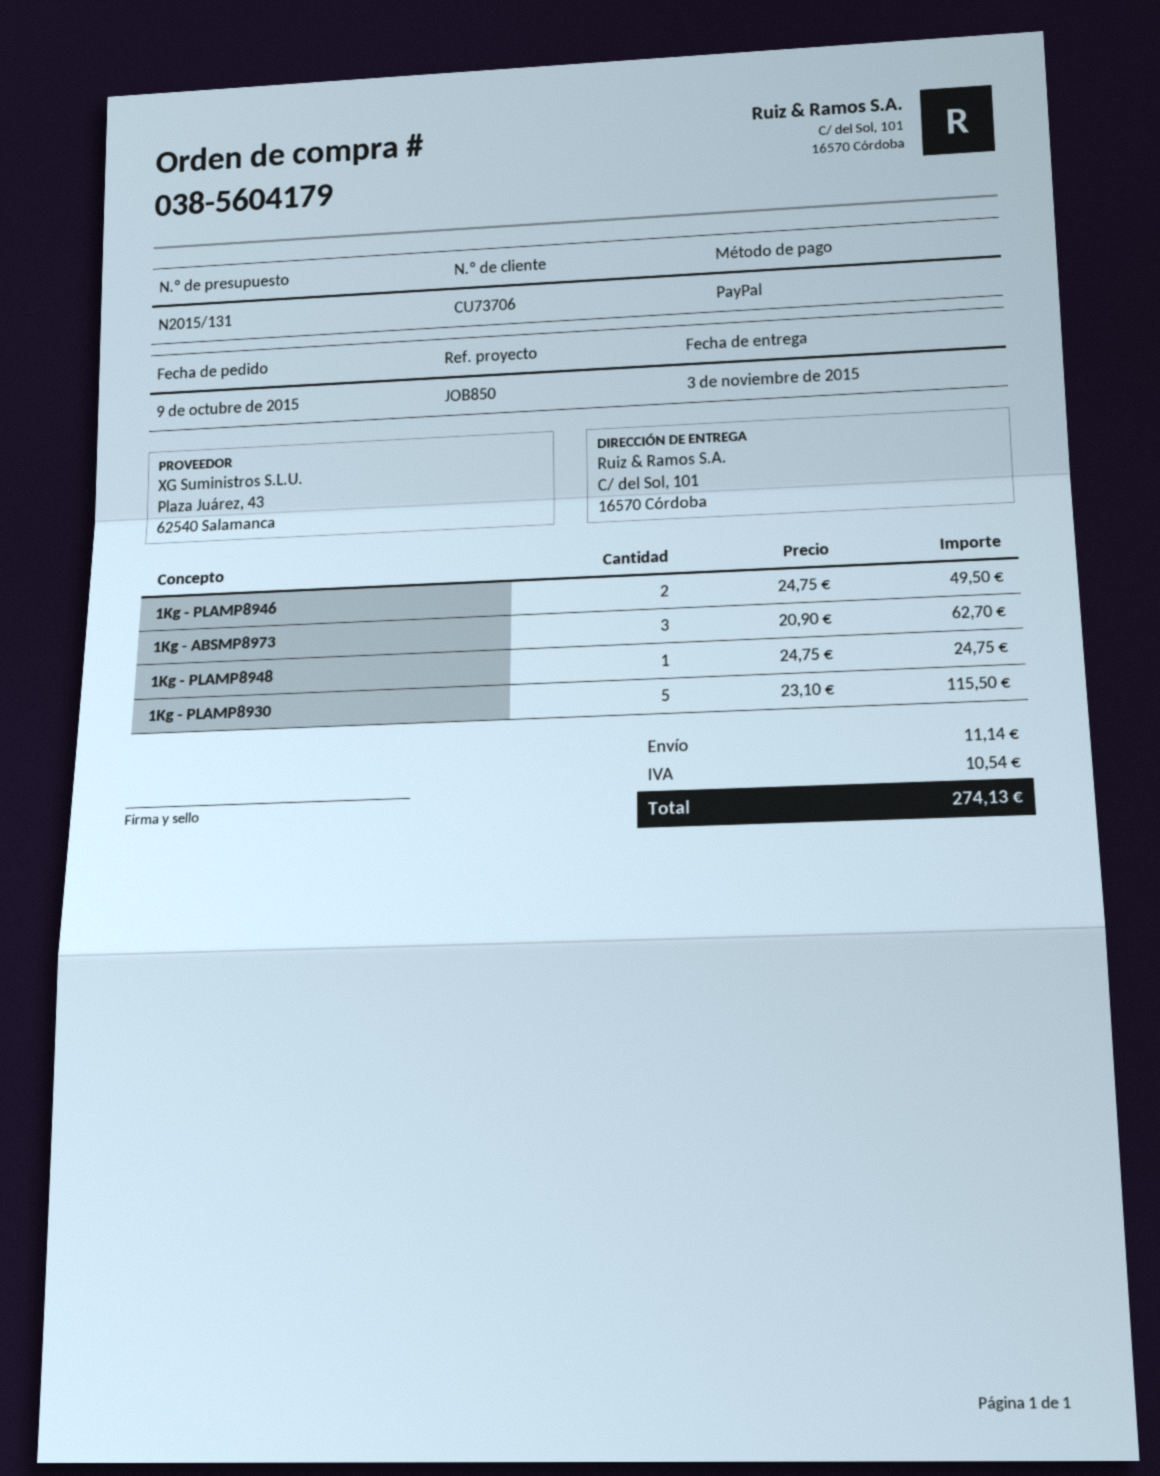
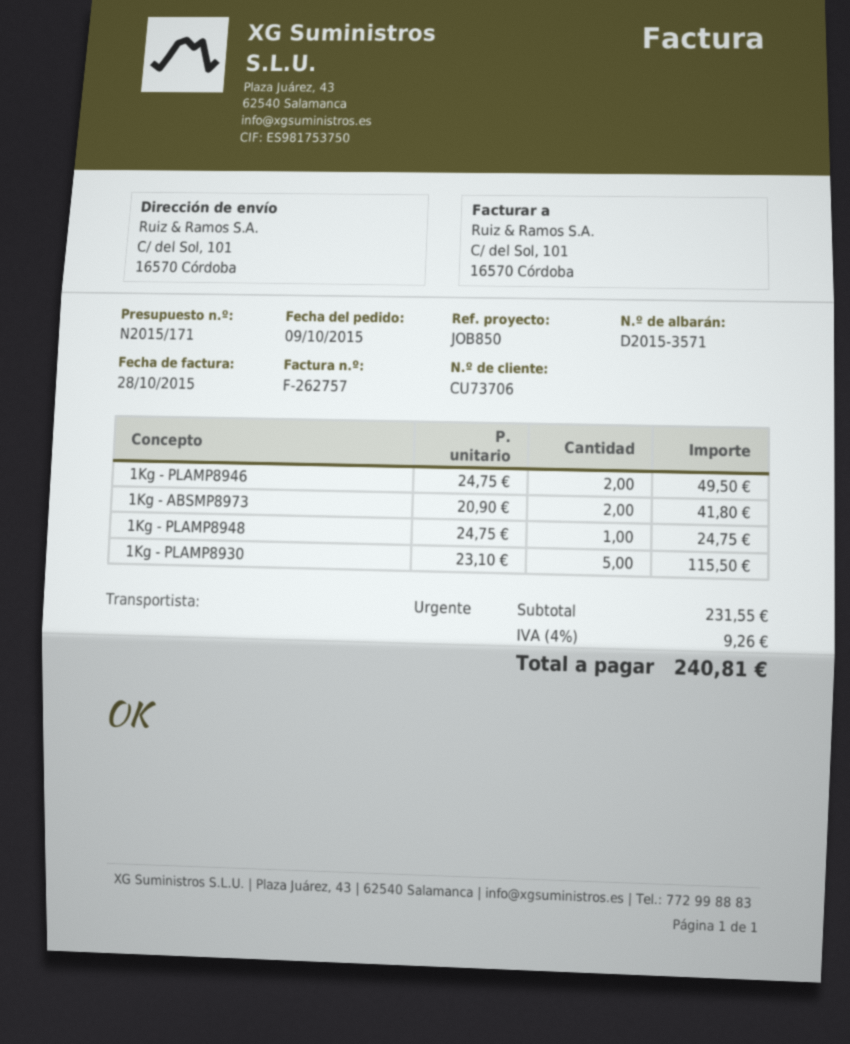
quote number: N2015/131 -> N2015/171
1Kg - ABSMP8973: 3 x 20.90 = 62.70 -> 2 x 20.90 = 41.80
shipping: 11.14 -> none
tax: 10.54 -> 9.26
total: 274.13 -> 240.81

